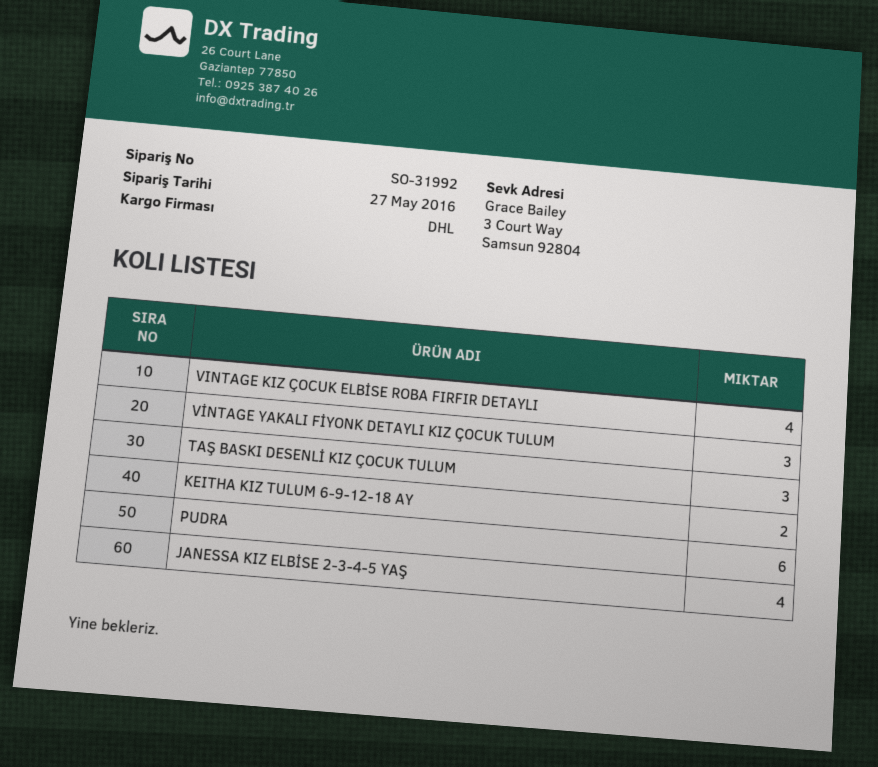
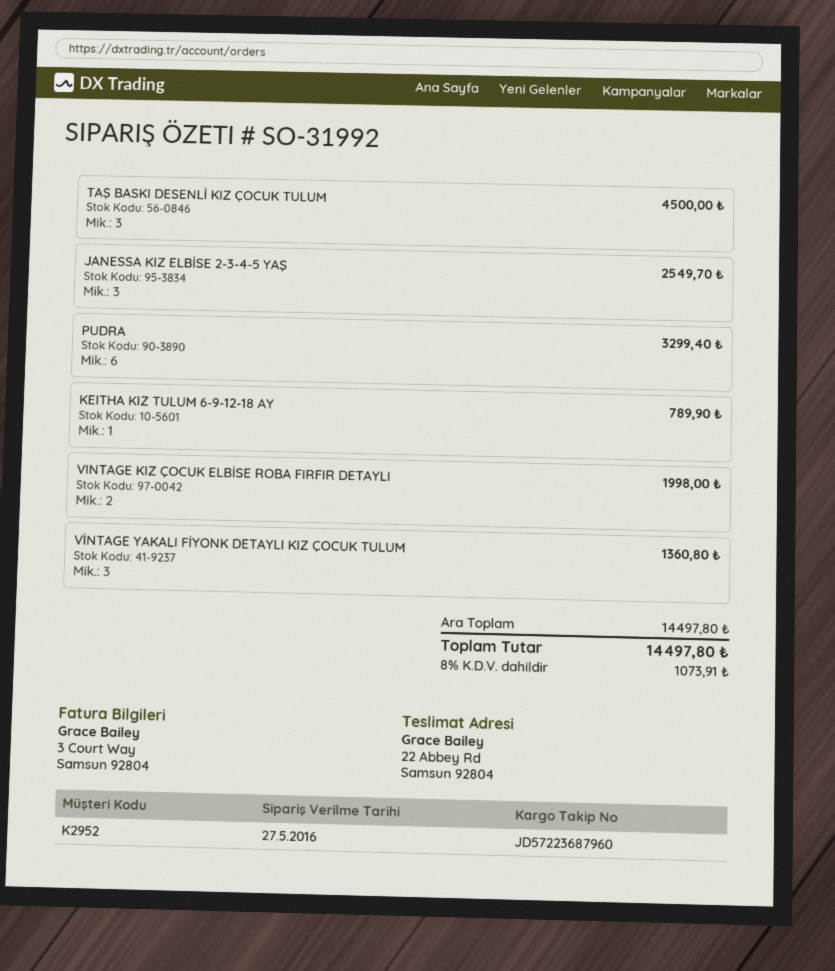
ship to: 3 Court Way, Samsun 92804 -> 22 Abbey Rd, Samsun 92804
VINTAGE KIZ ÇOCUK ELBİSE ROBA FIRFIR DETAYLI: 4 -> 2
KEITHA KIZ TULUM 6-9-12-18 AY: 2 -> 1
JANESSA KIZ ELBİSE 2-3-4-5 YAŞ: 4 -> 3

